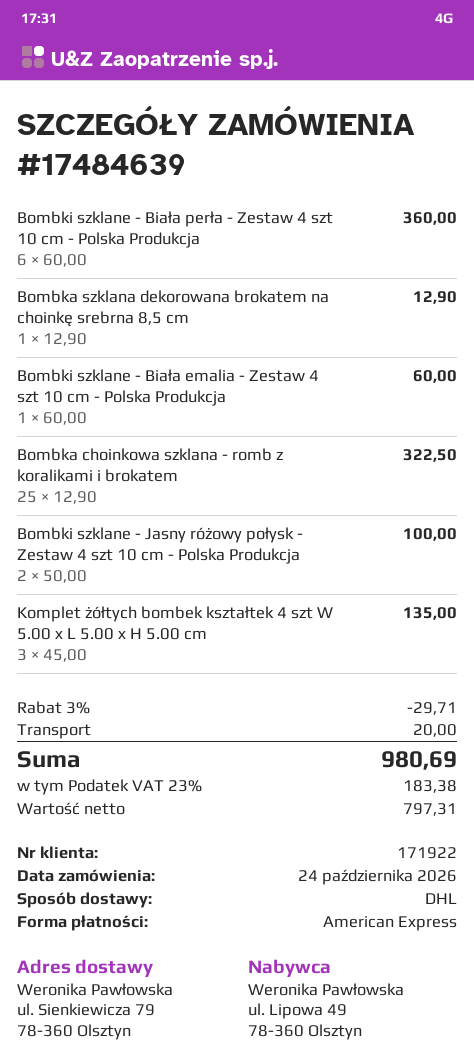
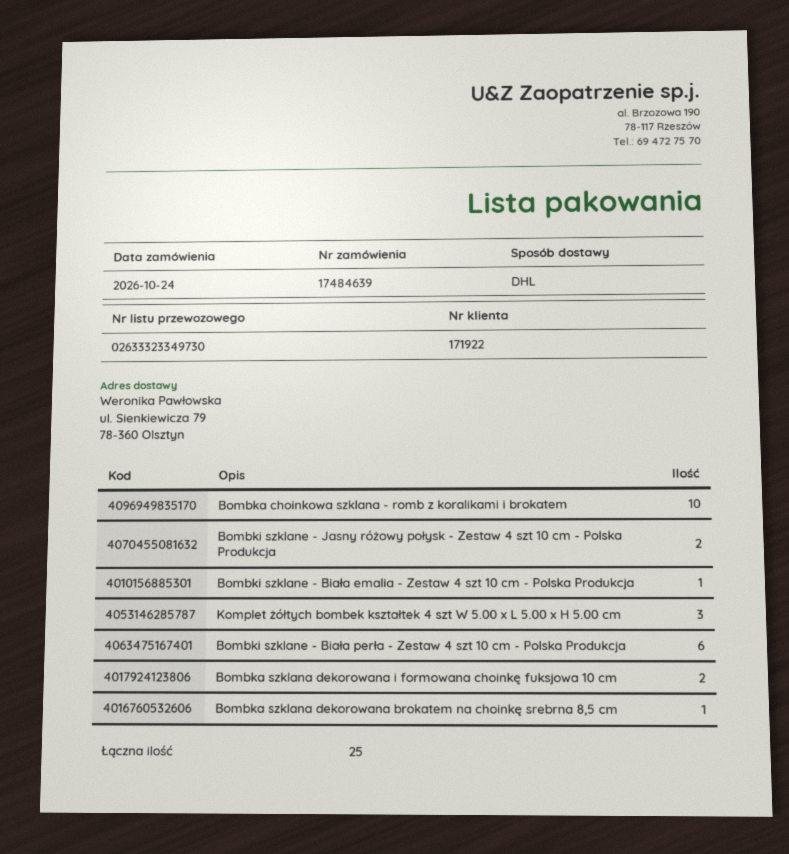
Bombka choinkowa szklana - romb z koralikami i brokatem: 25 -> 10
Bombka szklana dekorowana i formowana choinkę fuksjowa 10 cm: none -> 2

